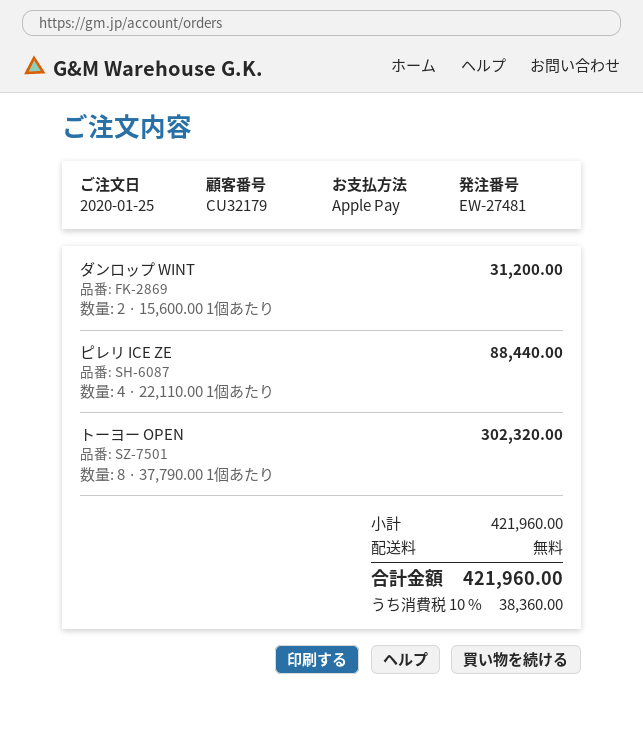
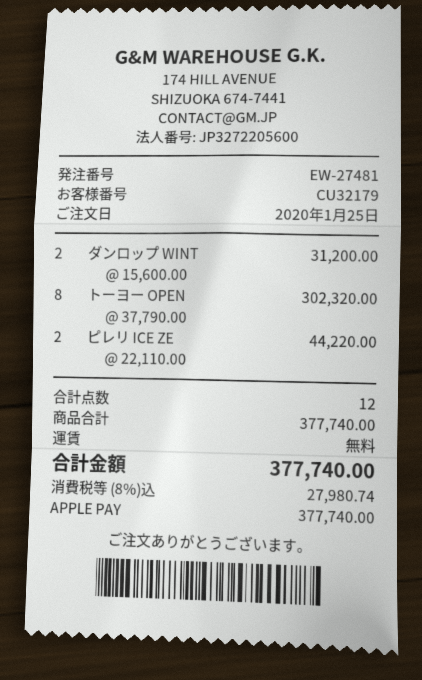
ピレリ ICE ZE: 4 x 22110.00 = 88440.00 -> 2 x 22110.00 = 44220.00
subtotal: 421960.00 -> 377740.00
tax: 10% = 38360.00 -> 8% = 27980.74
total: 421960.00 -> 377740.00

